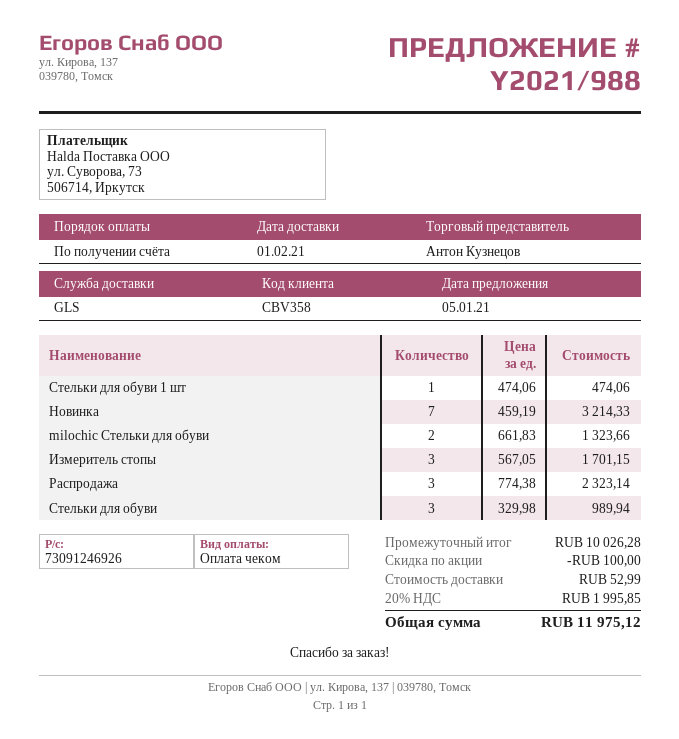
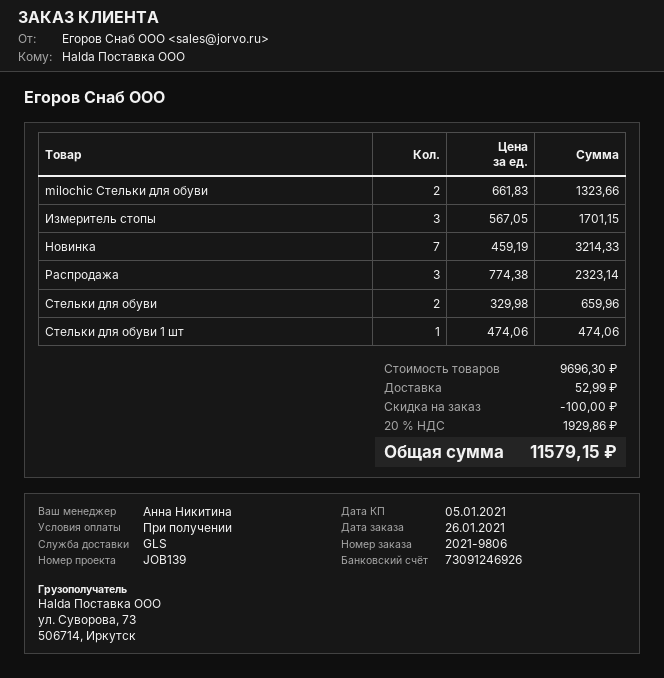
sales rep: Антон Кузнецов -> Анна Никитина
Стельки для обуви: 3 x 329.98 = 989.94 -> 2 x 329.98 = 659.96
subtotal: 10026.28 -> 9696.30
tax: 20% = 1995.85 -> 20% = 1929.86
total: 11975.12 -> 11579.15

